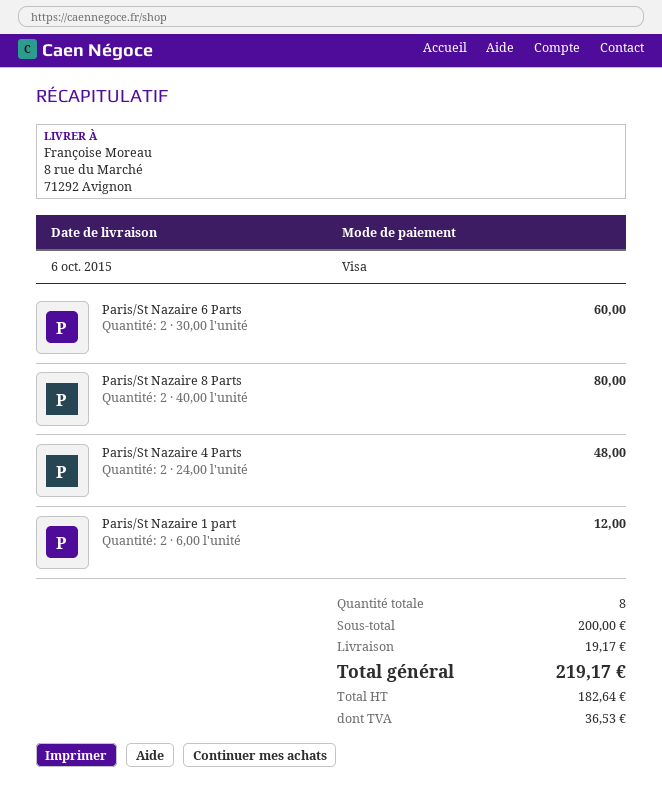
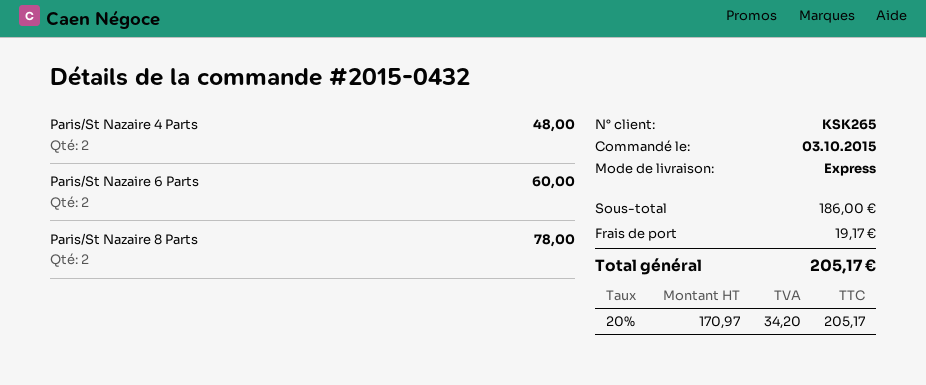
Paris/St Nazaire 8 Parts: 2 for 80.00 -> 2 for 78.00
Paris/St Nazaire 1 part: 2 for 12.00 -> none
subtotal: 200.00 -> 186.00
net: 182.64 -> 170.97
tax: 36.53 -> 34.20
total: 219.17 -> 205.17

